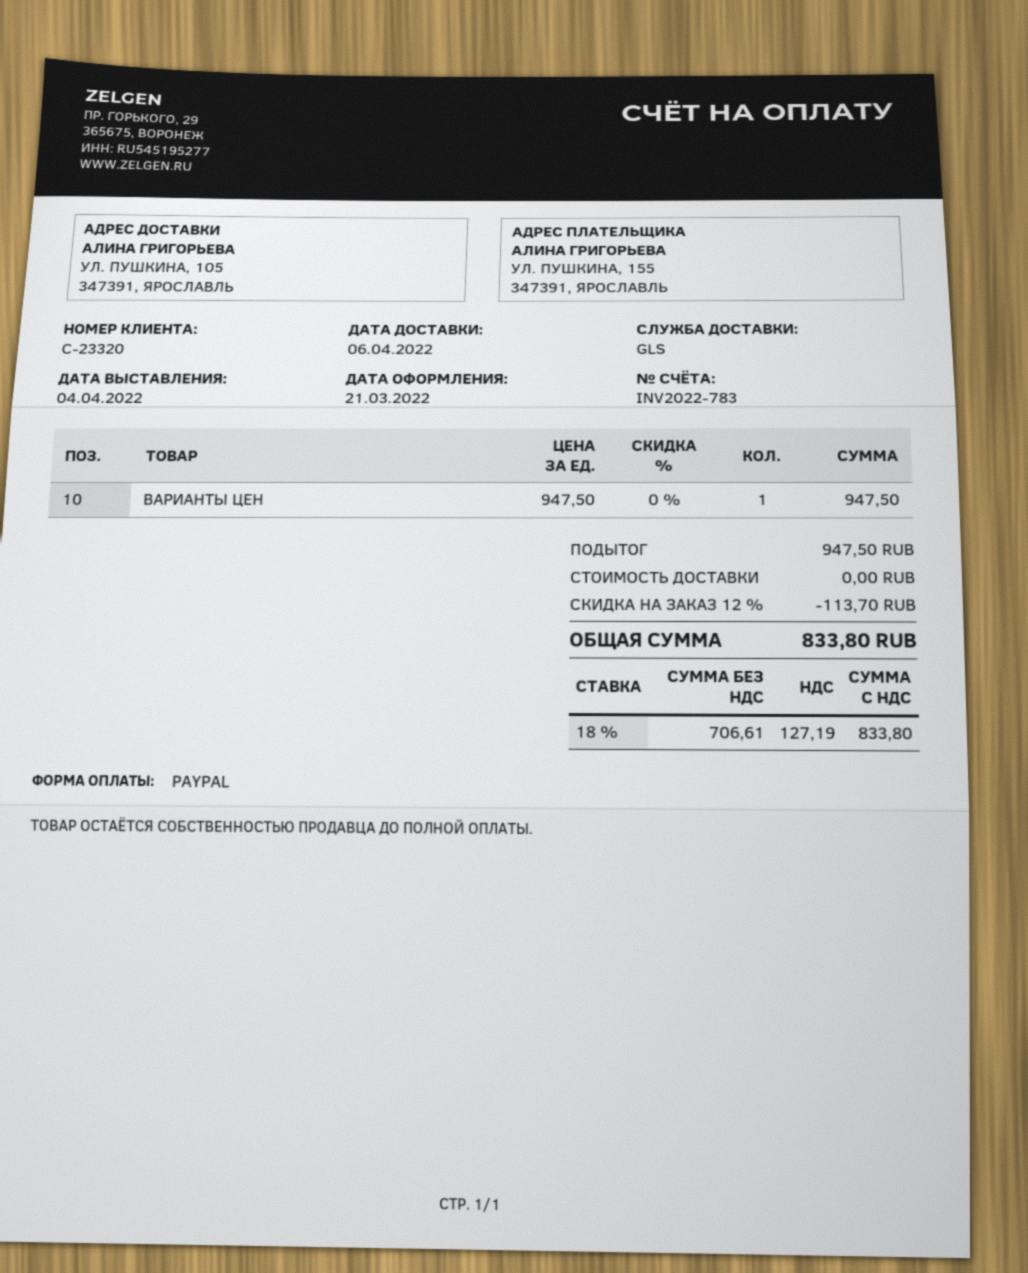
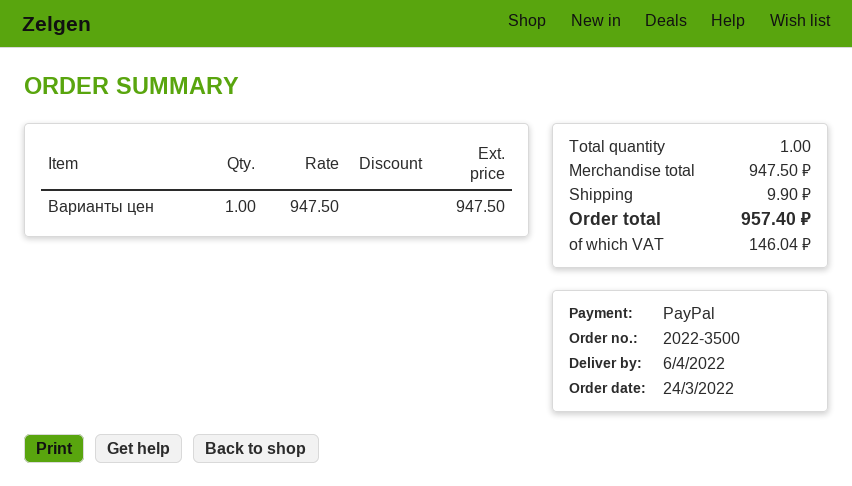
order date: 2022-03-21 -> 2022-03-24
discount: 12% = 113.70 -> none
shipping: 0.00 -> 9.90
tax: 127.19 -> 146.04
total: 833.80 -> 957.40

